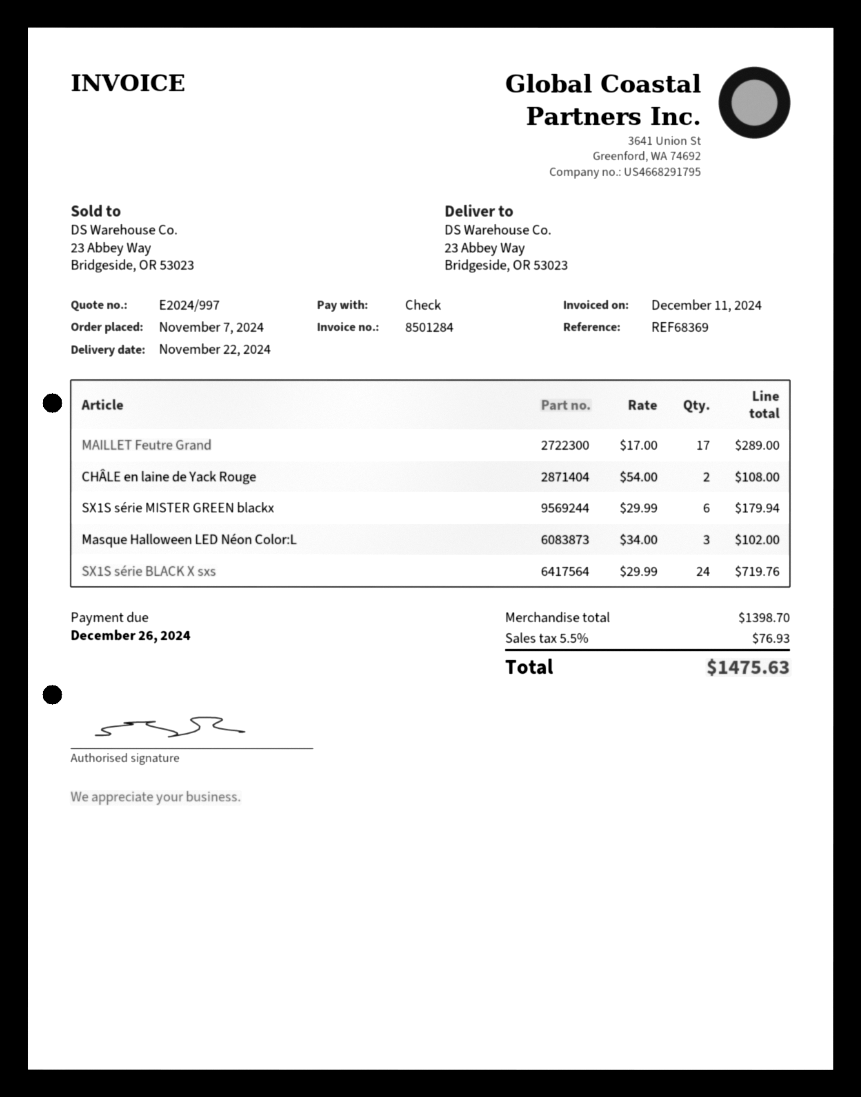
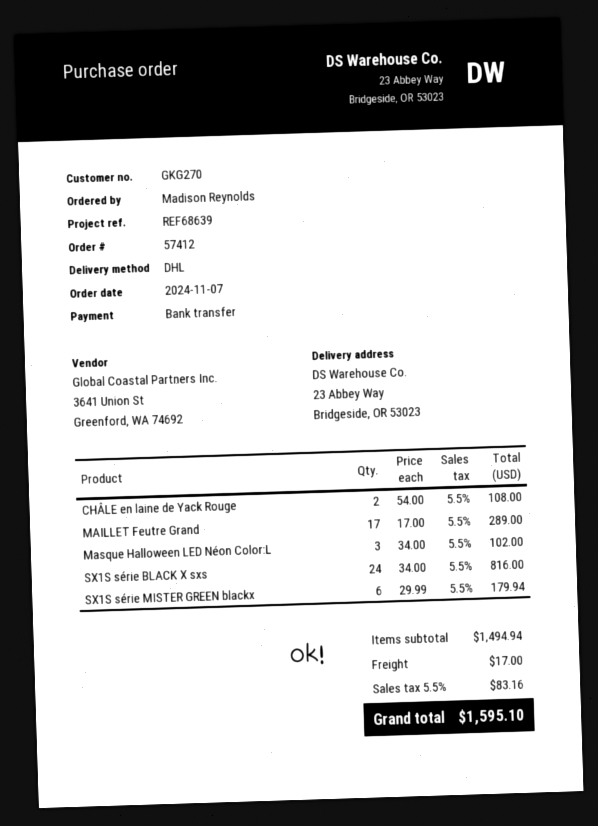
reference: REF68369 -> REF68639
payment method: cheque -> bank transfer
SX1S série BLACK X sxs: 24 x 29.99 = 719.76 -> 24 x 34.00 = 816.00
subtotal: 1398.70 -> 1494.94
shipping: none -> 17.00
tax: 5.5% = 76.93 -> 5.5% = 83.16
total: 1475.63 -> 1595.10

